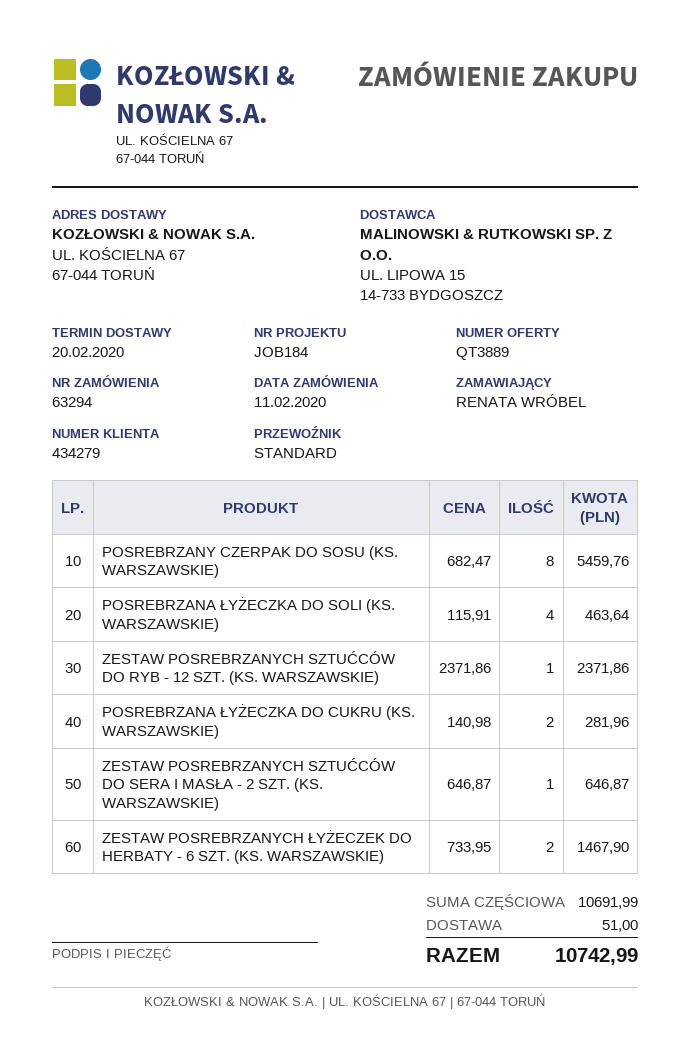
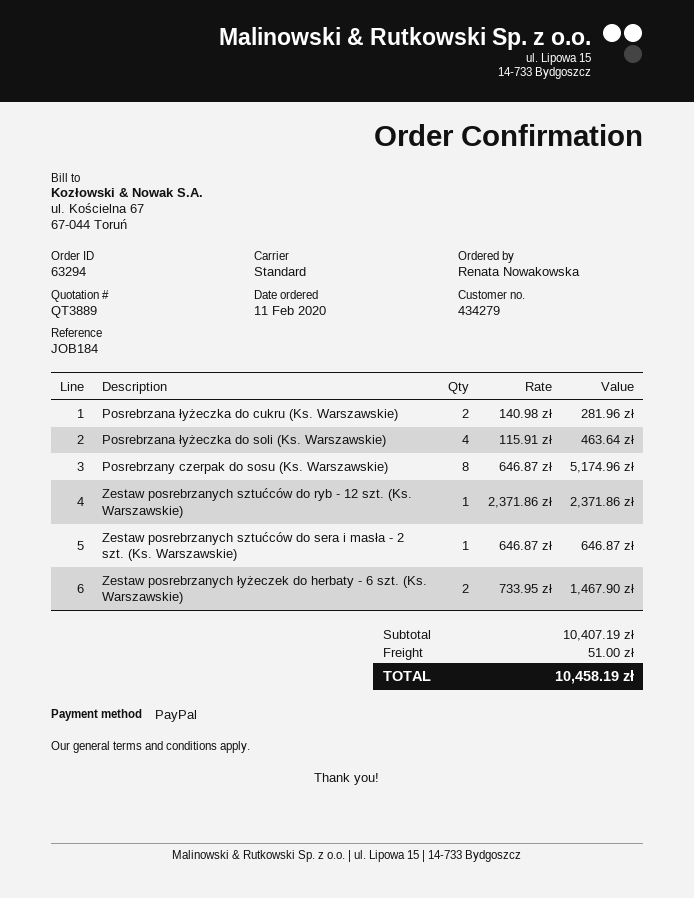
ordered by: RENATA WRÓBEL -> Renata Nowakowska
POSREBRZANY CZERPAK DO SOSU (KS. WARSZAWSKIE): 8 x 682.47 = 5459.76 -> 8 x 646.87 = 5174.96
subtotal: 10691.99 -> 10407.19
total: 10742.99 -> 10458.19

